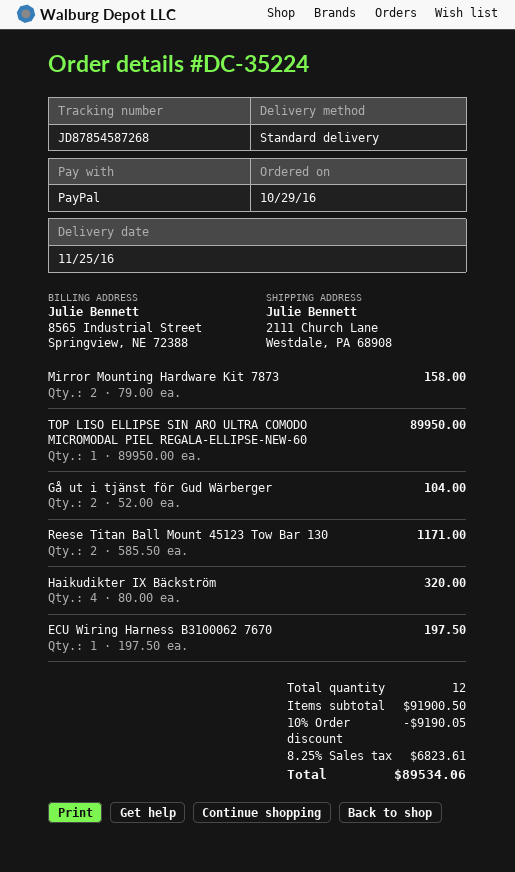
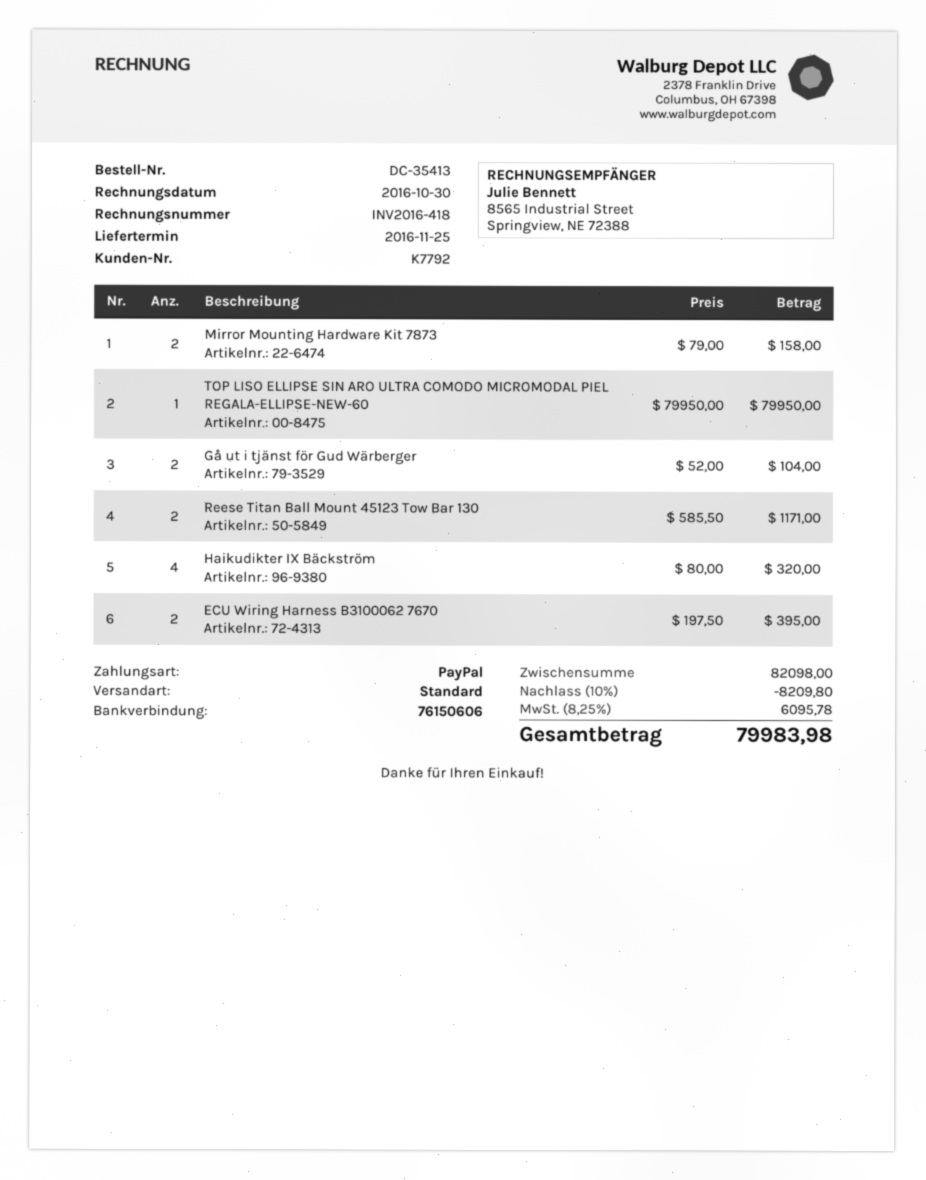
order number: DC-35224 -> DC-35413
TOP LISO ELLIPSE SIN ARO ULTRA COMODO MICROMODAL PIEL REGALA-ELLIPSE-NEW-60: 1 x 89950.00 = 89950.00 -> 1 x 79950.00 = 79950.00
ECU Wiring Harness B3100062 7670: 1 x 197.50 = 197.50 -> 2 x 197.50 = 395.00
subtotal: 91900.50 -> 82098.00
discount: 10% = 9190.05 -> 10% = 8209.80
tax: 8.25% = 6823.61 -> 8.25% = 6095.78
total: 89534.06 -> 79983.98

